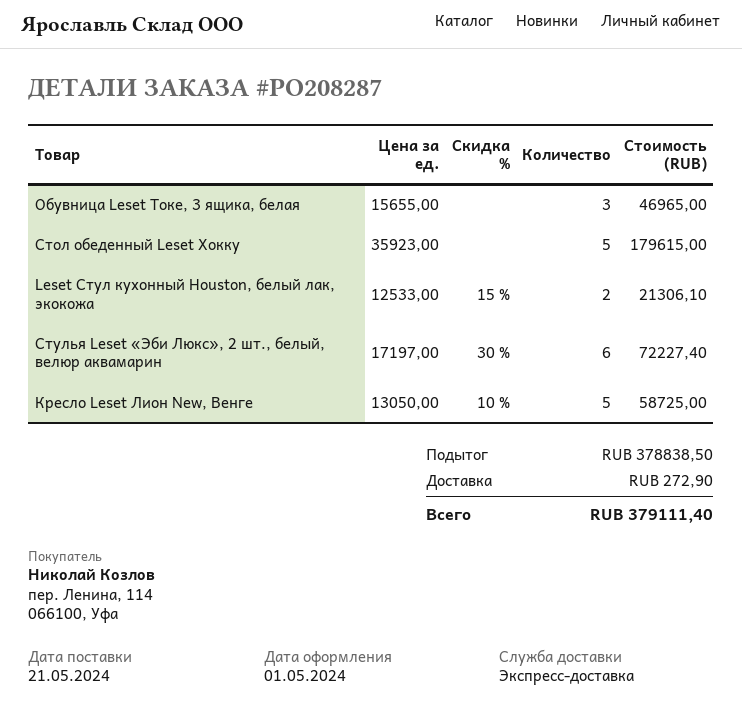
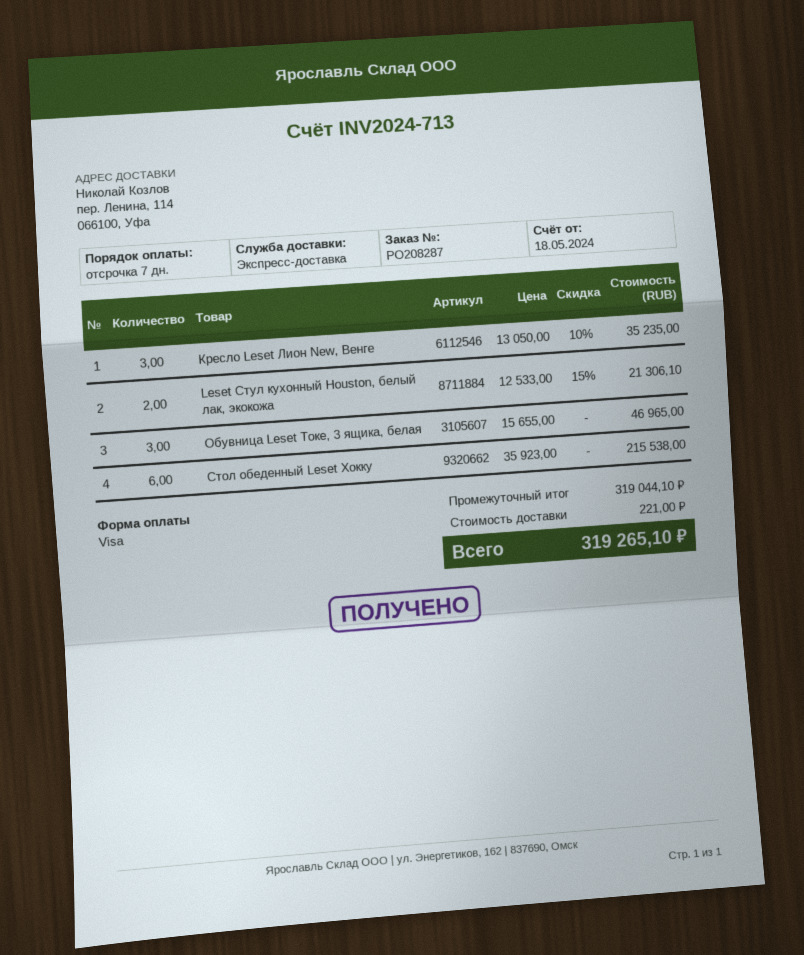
Стол обеденный Leset Хокку: 5 x 35923.00 = 179615.00 -> 6 x 35923.00 = 215538.00
Стулья Leset «Эби Люкс», 2 шт., белый, велюр аквамарин: 6 x 17197.00 - 30% = 72227.40 -> none
Кресло Leset Лион New, Венге: 5 x 13050.00 - 10% = 58725.00 -> 3 x 13050.00 - 10% = 35235.00
subtotal: 378838.50 -> 319044.10
shipping: 272.90 -> 221.00
total: 379111.40 -> 319265.10

